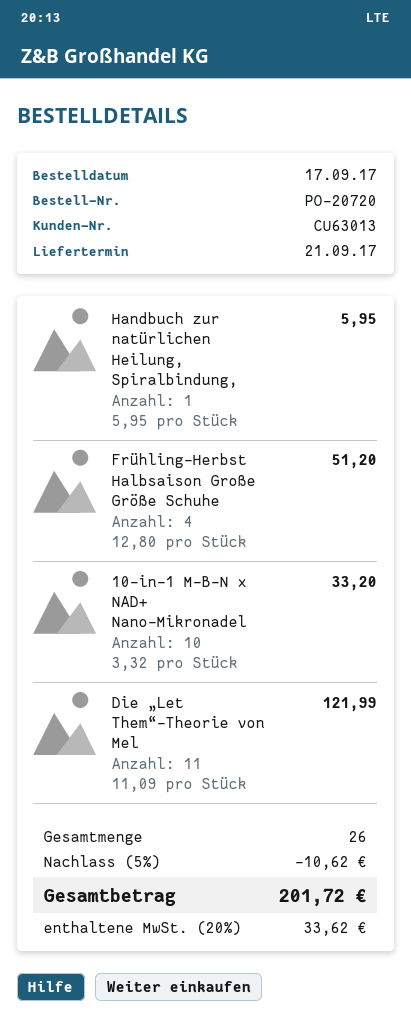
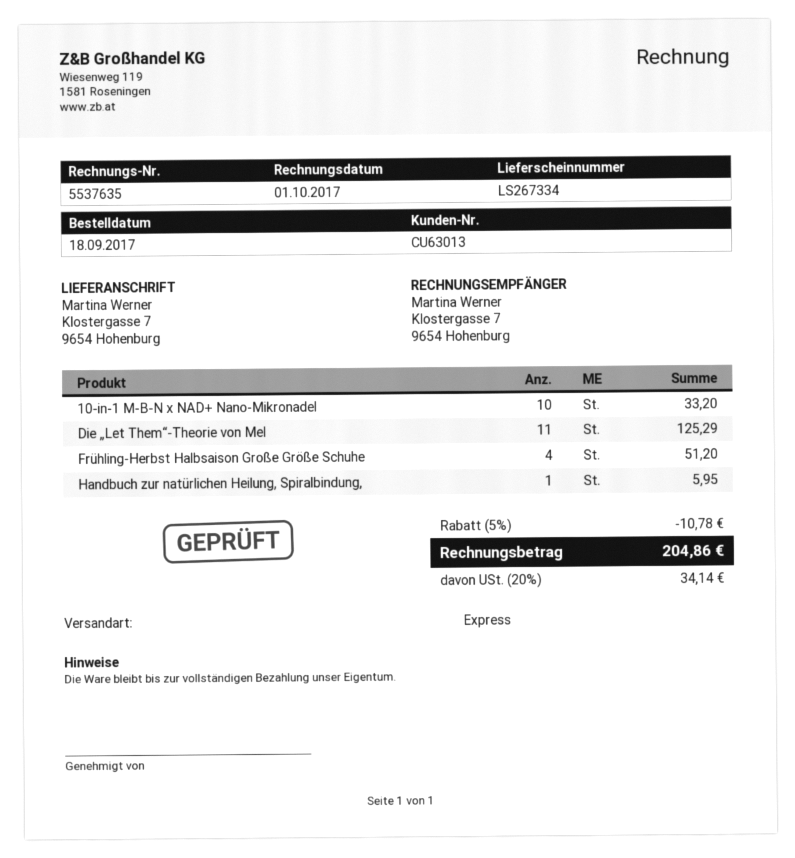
order date: 2017-09-17 -> 2017-09-18
Die „Let Them“-Theorie von Mel: 11 for 121.99 -> 11 for 125.29
discount: 5% = 10.62 -> 5% = 10.78
tax: 20% = 33.62 -> 20% = 34.14
total: 201.72 -> 204.86

